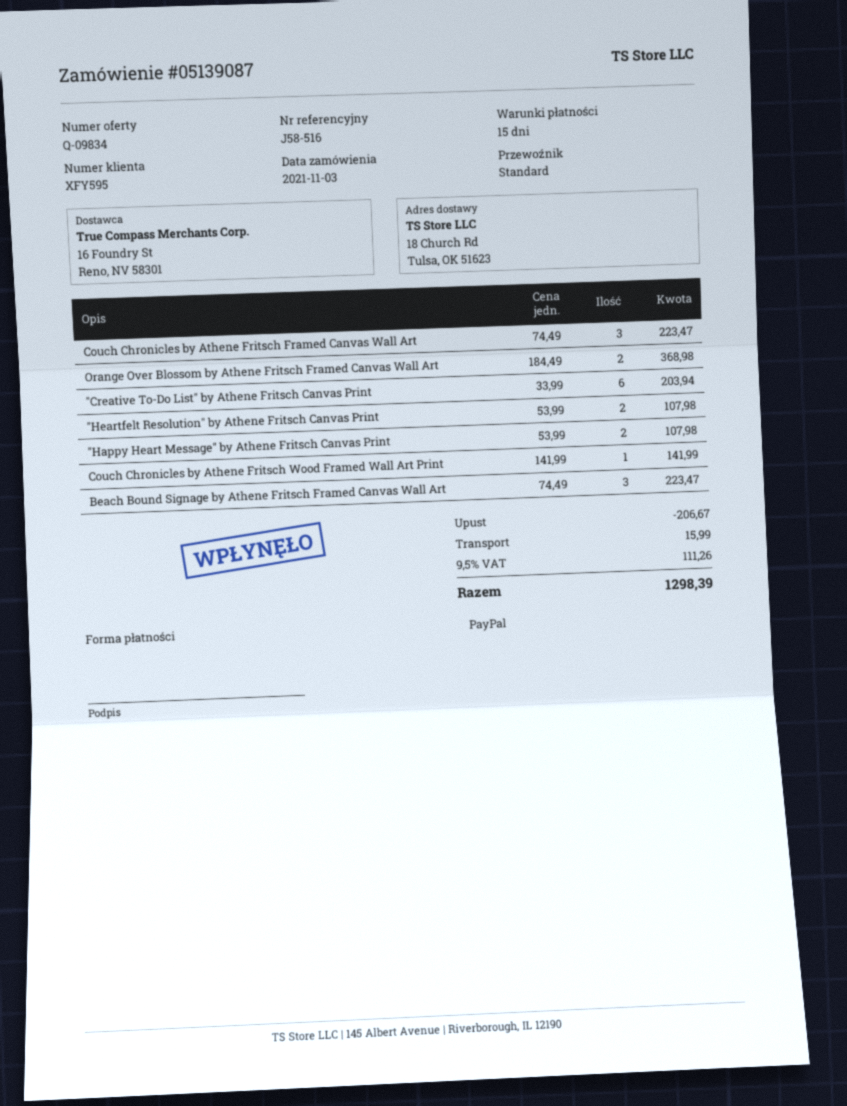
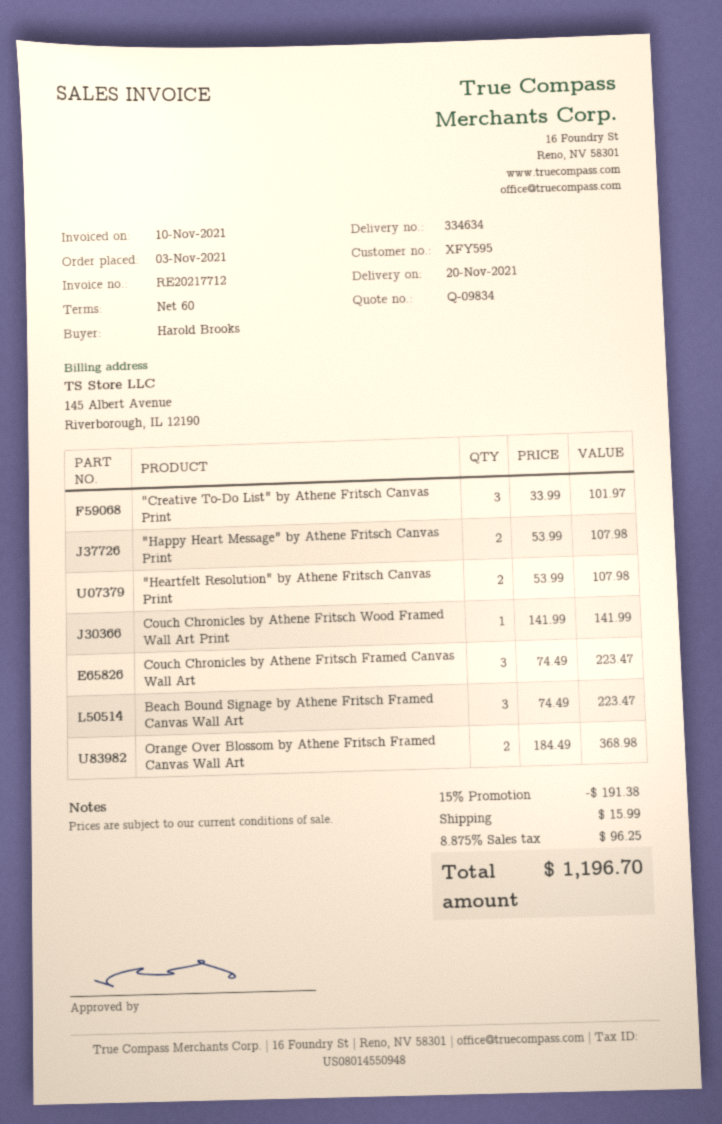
payment terms: 15 days -> 60 days
"Creative To-Do List" by Athene Fritsch Canvas Print: 6 x 33.99 = 203.94 -> 3 x 33.99 = 101.97
discount: 206.67 -> 191.38
tax: 9.5% = 111.26 -> 8.875% = 96.25
total: 1298.39 -> 1196.70

